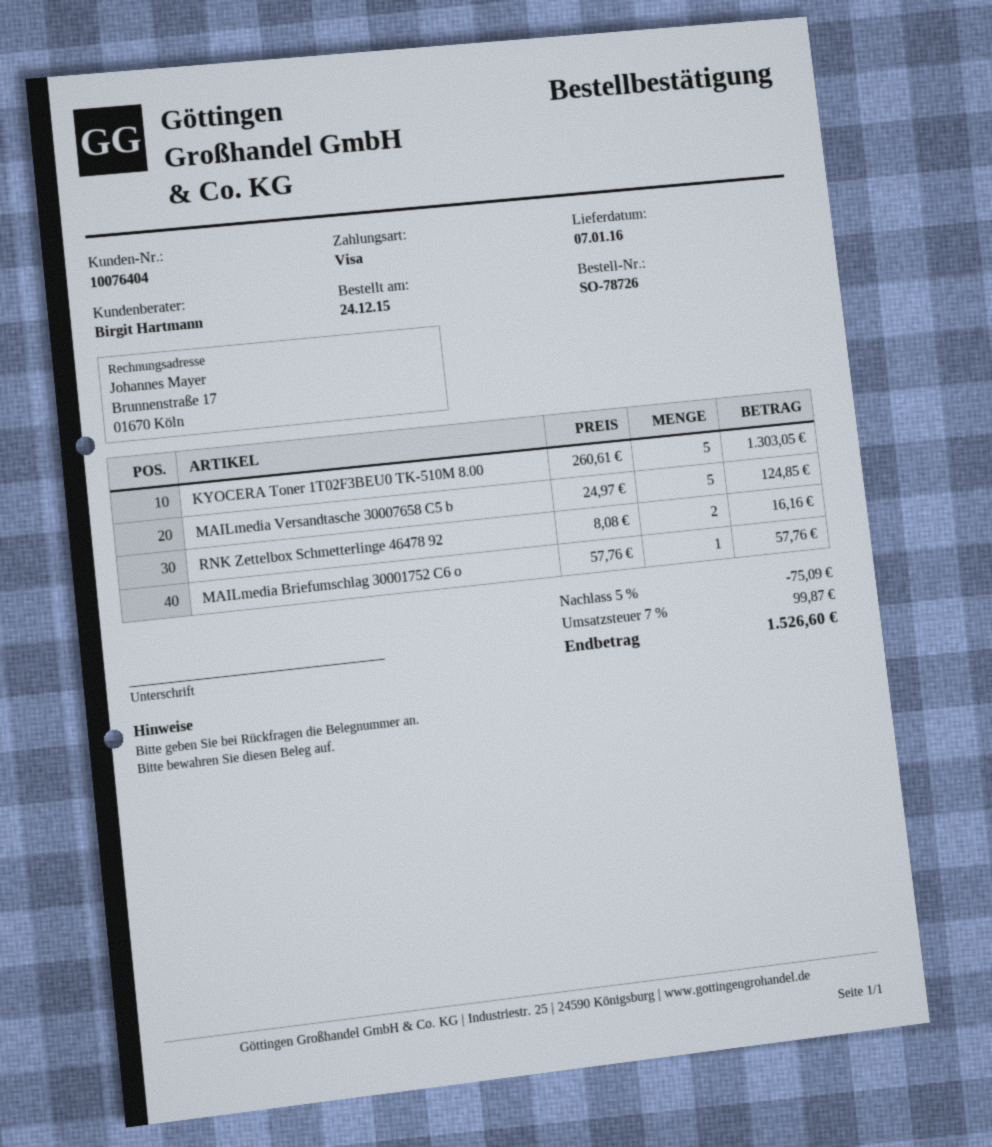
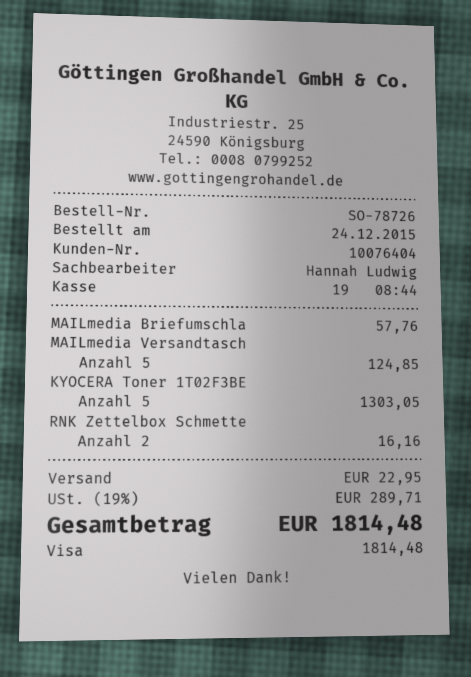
sales rep: Birgit Hartmann -> Hannah Ludwig
discount: 5% = 75.09 -> none
shipping: none -> 22.95
tax: 7% = 99.87 -> 19% = 289.71
total: 1526.60 -> 1814.48

